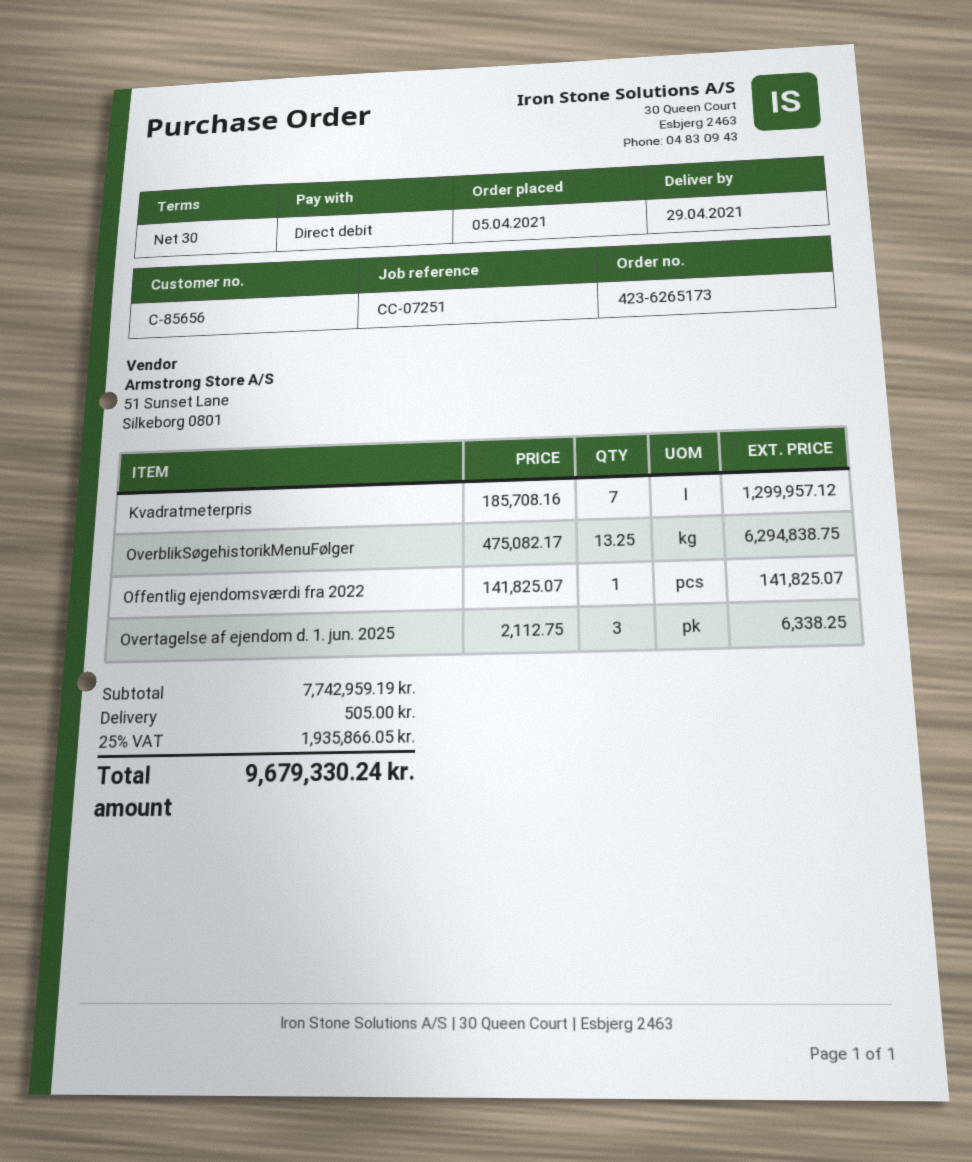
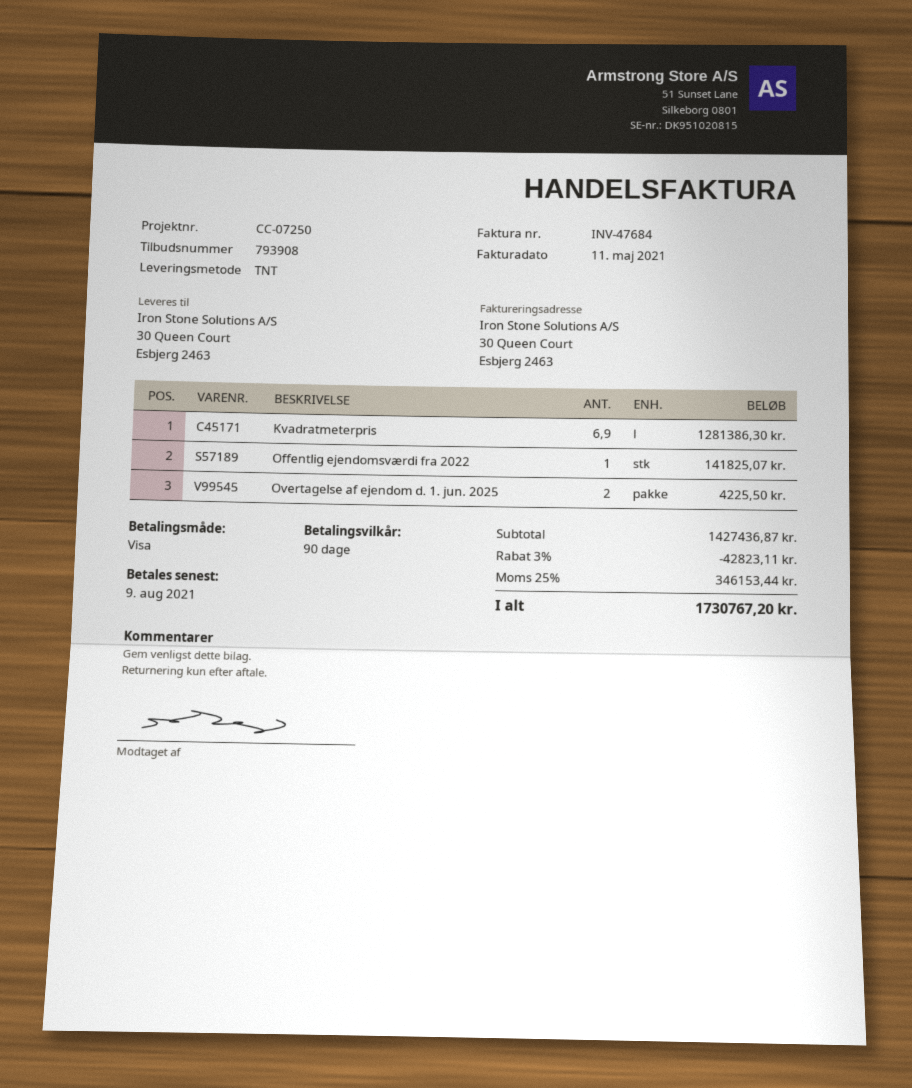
payment terms: 30 days -> 90 days
reference: CC-07251 -> CC-07250
payment method: direct debit -> Visa
Kvadratmeterpris: 7 for 1299957.12 -> 6.9 for 1281386.30
OverblikSøgehistorikMenuFølger: 13.25 for 6294838.75 -> none
Overtagelse af ejendom d. 1. jun. 2025: 3 for 6338.25 -> 2 for 4225.50
subtotal: 7742959.19 -> 1427436.87
discount: none -> 3% = 42823.11
shipping: 505.00 -> none
tax: 25% = 1935866.05 -> 25% = 346153.44
total: 9679330.24 -> 1730767.20

